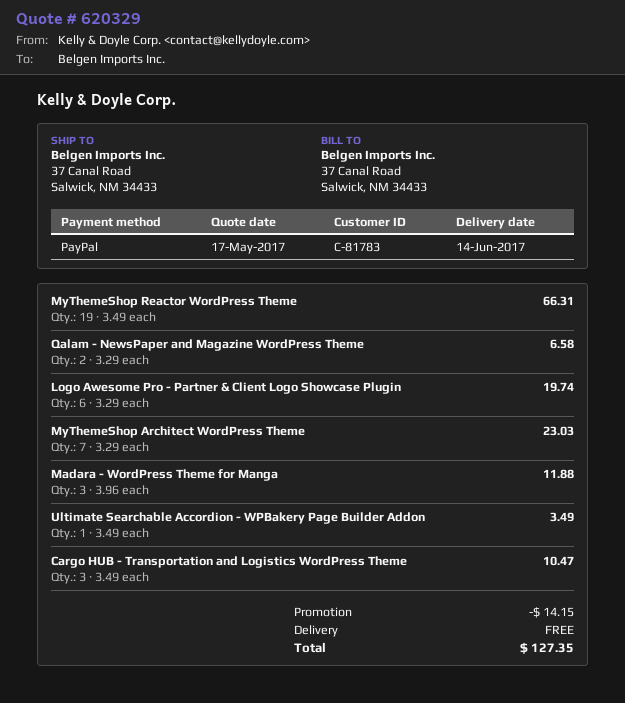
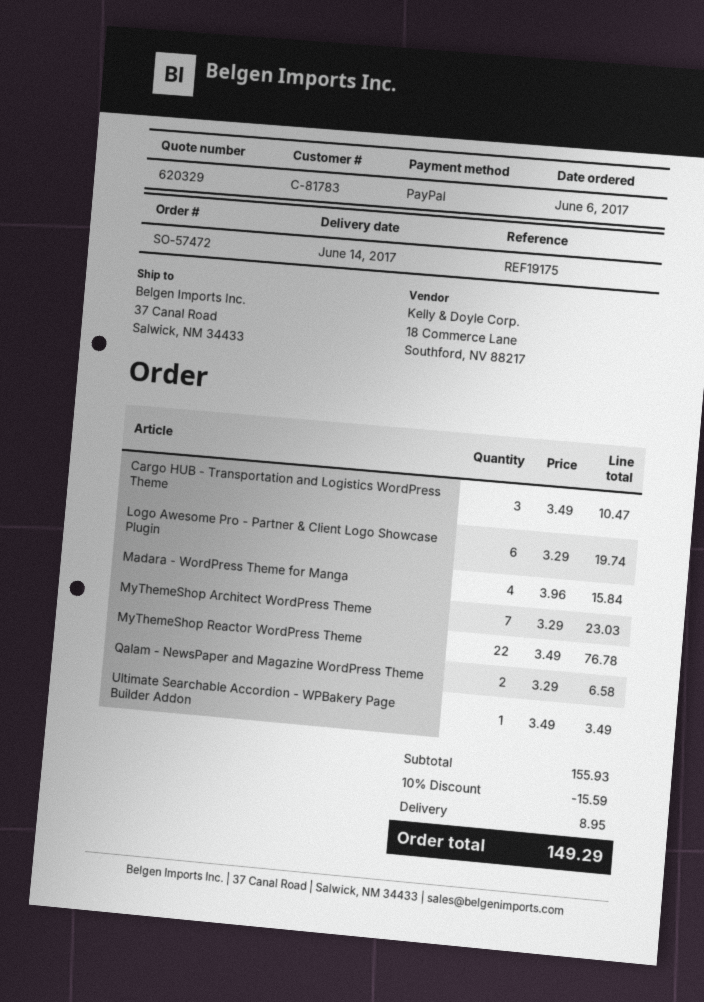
MyThemeShop Reactor WordPress Theme: 19 x 3.49 = 66.31 -> 22 x 3.49 = 76.78
Madara - WordPress Theme for Manga: 3 x 3.96 = 11.88 -> 4 x 3.96 = 15.84
discount: 14.15 -> 15.59
shipping: 0.00 -> 8.95
total: 127.35 -> 149.29

